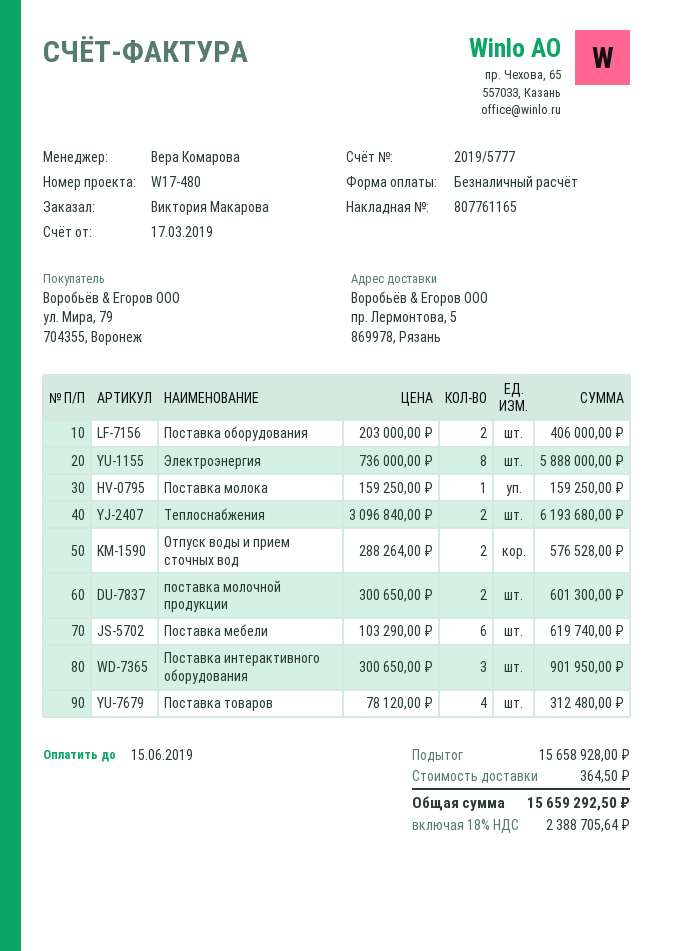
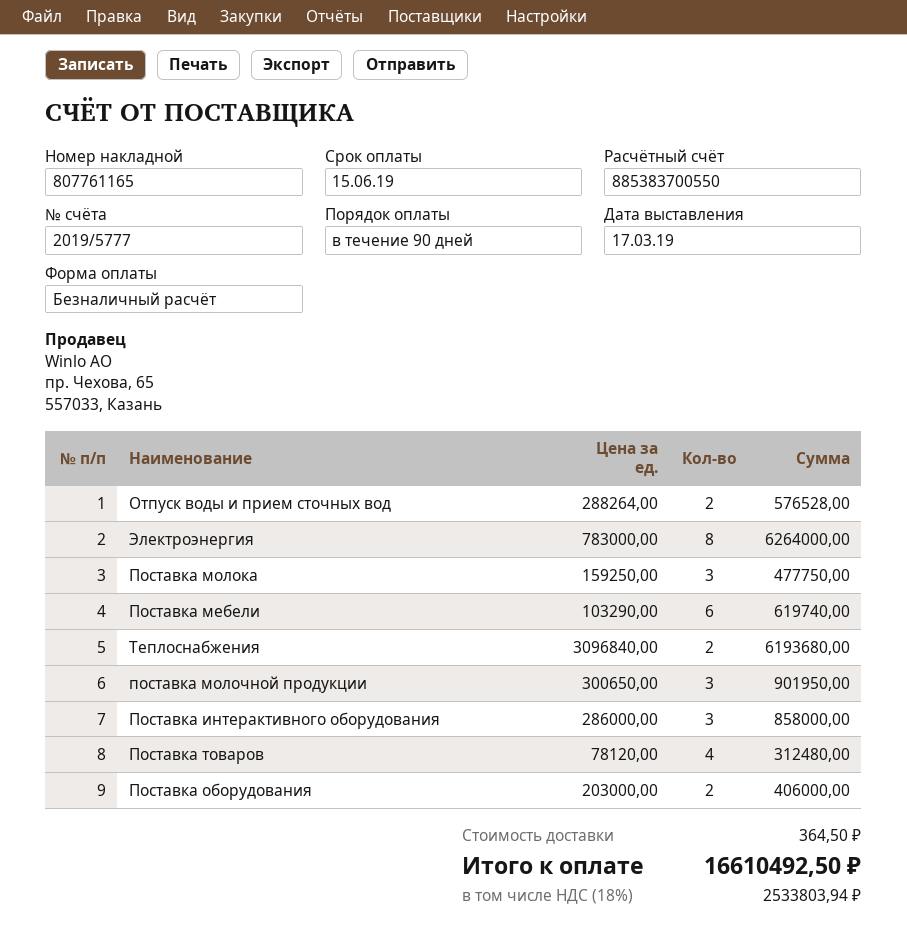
Электроэнергия: 8 x 736000.00 = 5888000.00 -> 8 x 783000.00 = 6264000.00
Поставка молока: 1 x 159250.00 = 159250.00 -> 3 x 159250.00 = 477750.00
поставка молочной продукции: 2 x 300650.00 = 601300.00 -> 3 x 300650.00 = 901950.00
Поставка интерактивного оборудования: 3 x 300650.00 = 901950.00 -> 3 x 286000.00 = 858000.00
tax: 18% = 2388705.64 -> 18% = 2533803.94
total: 15659292.50 -> 16610492.50

